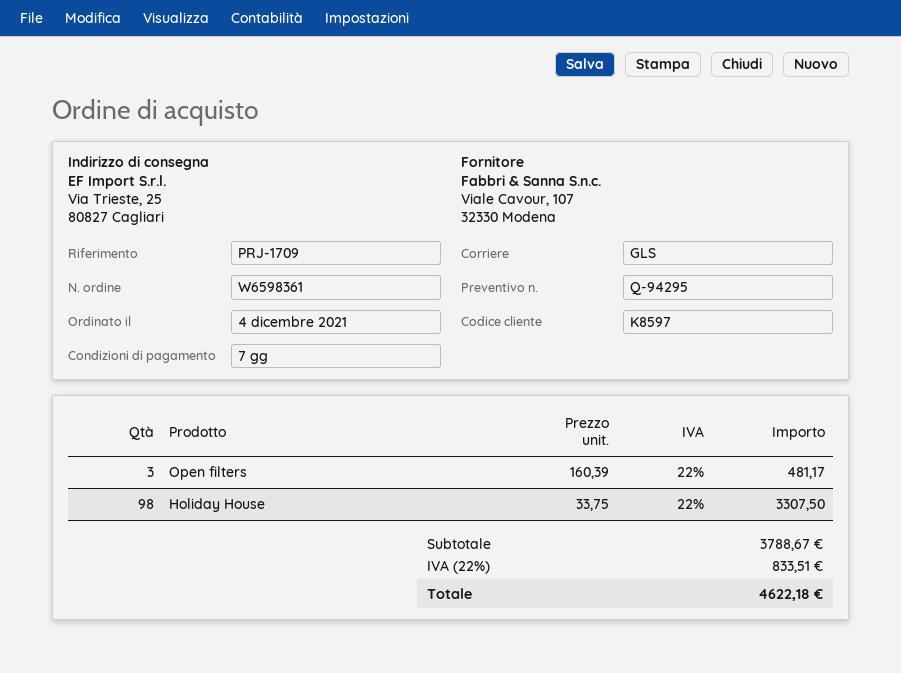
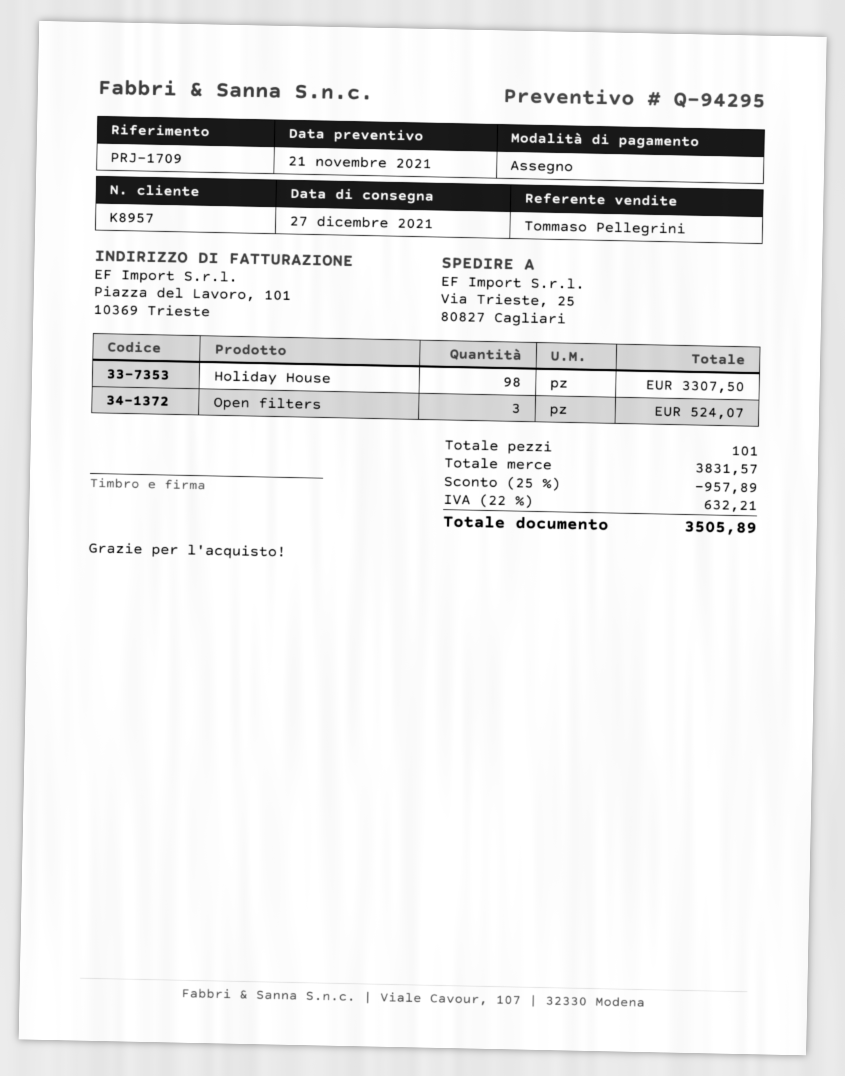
customer number: K8597 -> K8957
Open filters: 3 for 481.17 -> 3 for 524.07
subtotal: 3788.67 -> 3831.57
discount: none -> 25% = 957.89
tax: 22% = 833.51 -> 22% = 632.21
total: 4622.18 -> 3505.89

